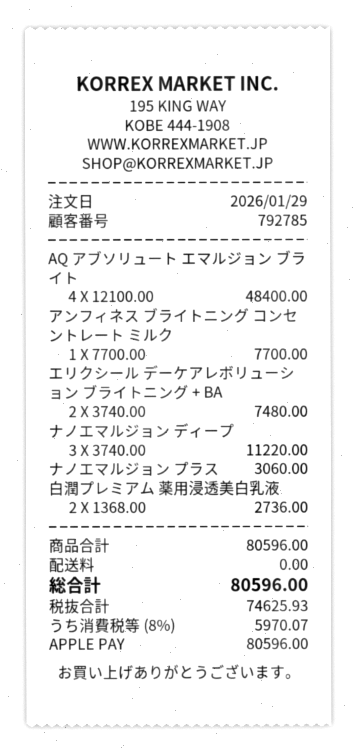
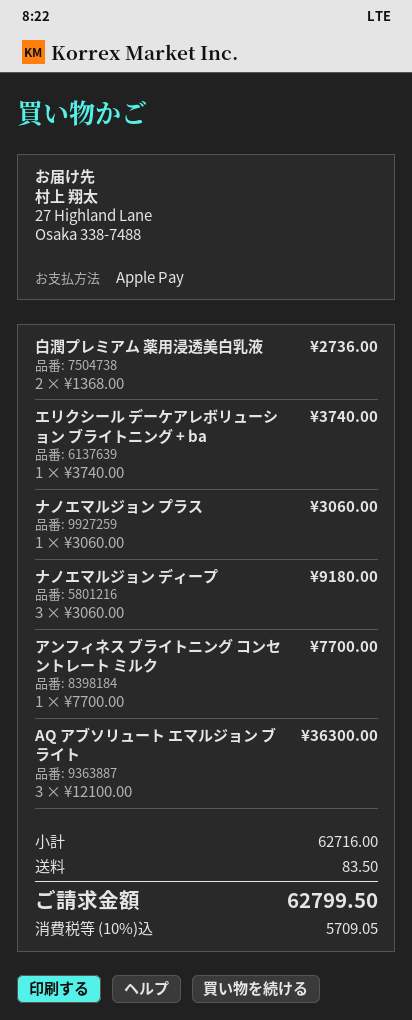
AQ アブソリュート エマルジョン ブライト: 4 x 12100.00 = 48400.00 -> 3 x 12100.00 = 36300.00
エリクシール デーケアレボリューション ブライトニング + BA: 2 x 3740.00 = 7480.00 -> 1 x 3740.00 = 3740.00
ナノエマルジョン ディープ: 3 x 3740.00 = 11220.00 -> 3 x 3060.00 = 9180.00
subtotal: 80596.00 -> 62716.00
shipping: 0.00 -> 83.50
tax: 8% = 5970.07 -> 10% = 5709.05
total: 80596.00 -> 62799.50

